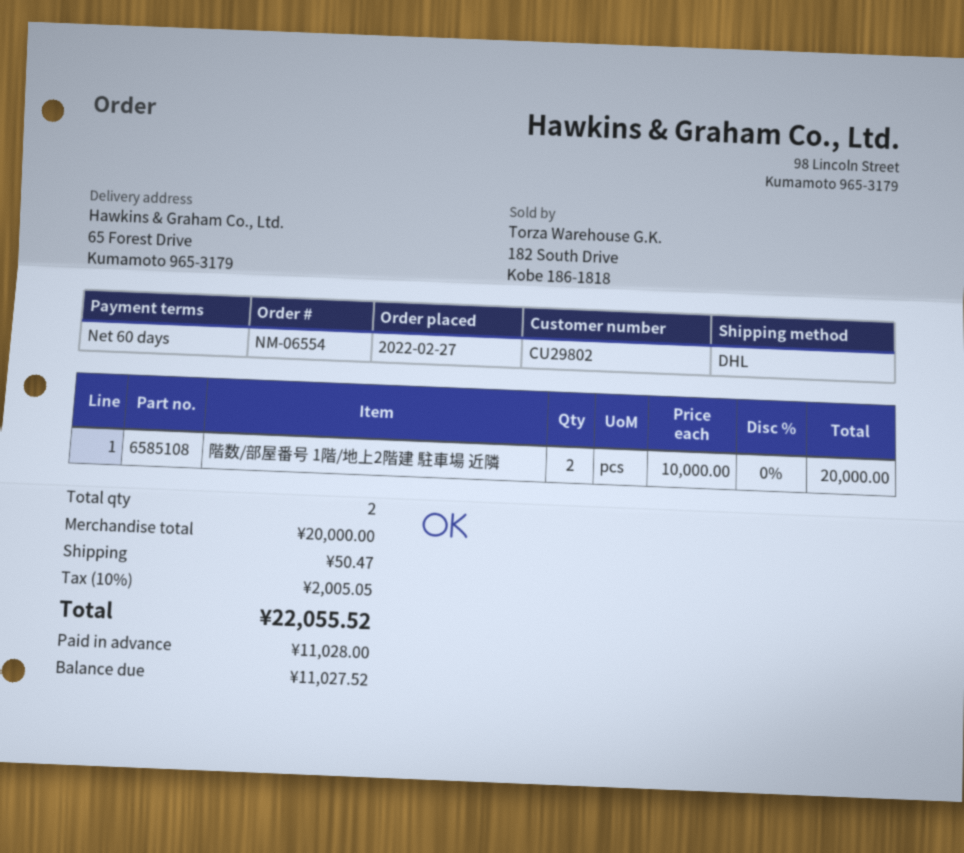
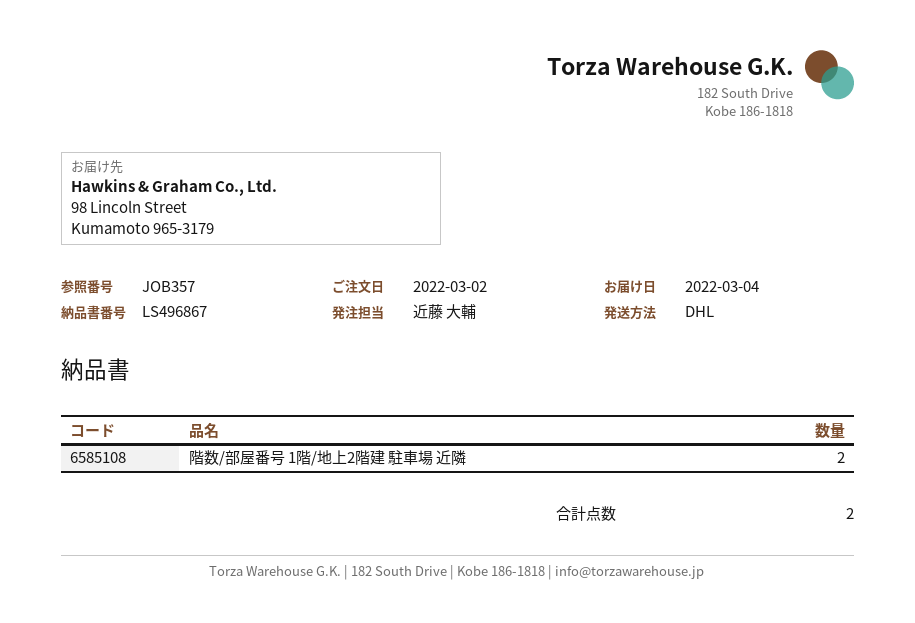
order date: 2022-02-27 -> 2022-03-02
ship to: 65 Forest Drive, Kumamoto 965-3179 -> 98 Lincoln Street, Kumamoto 965-3179

